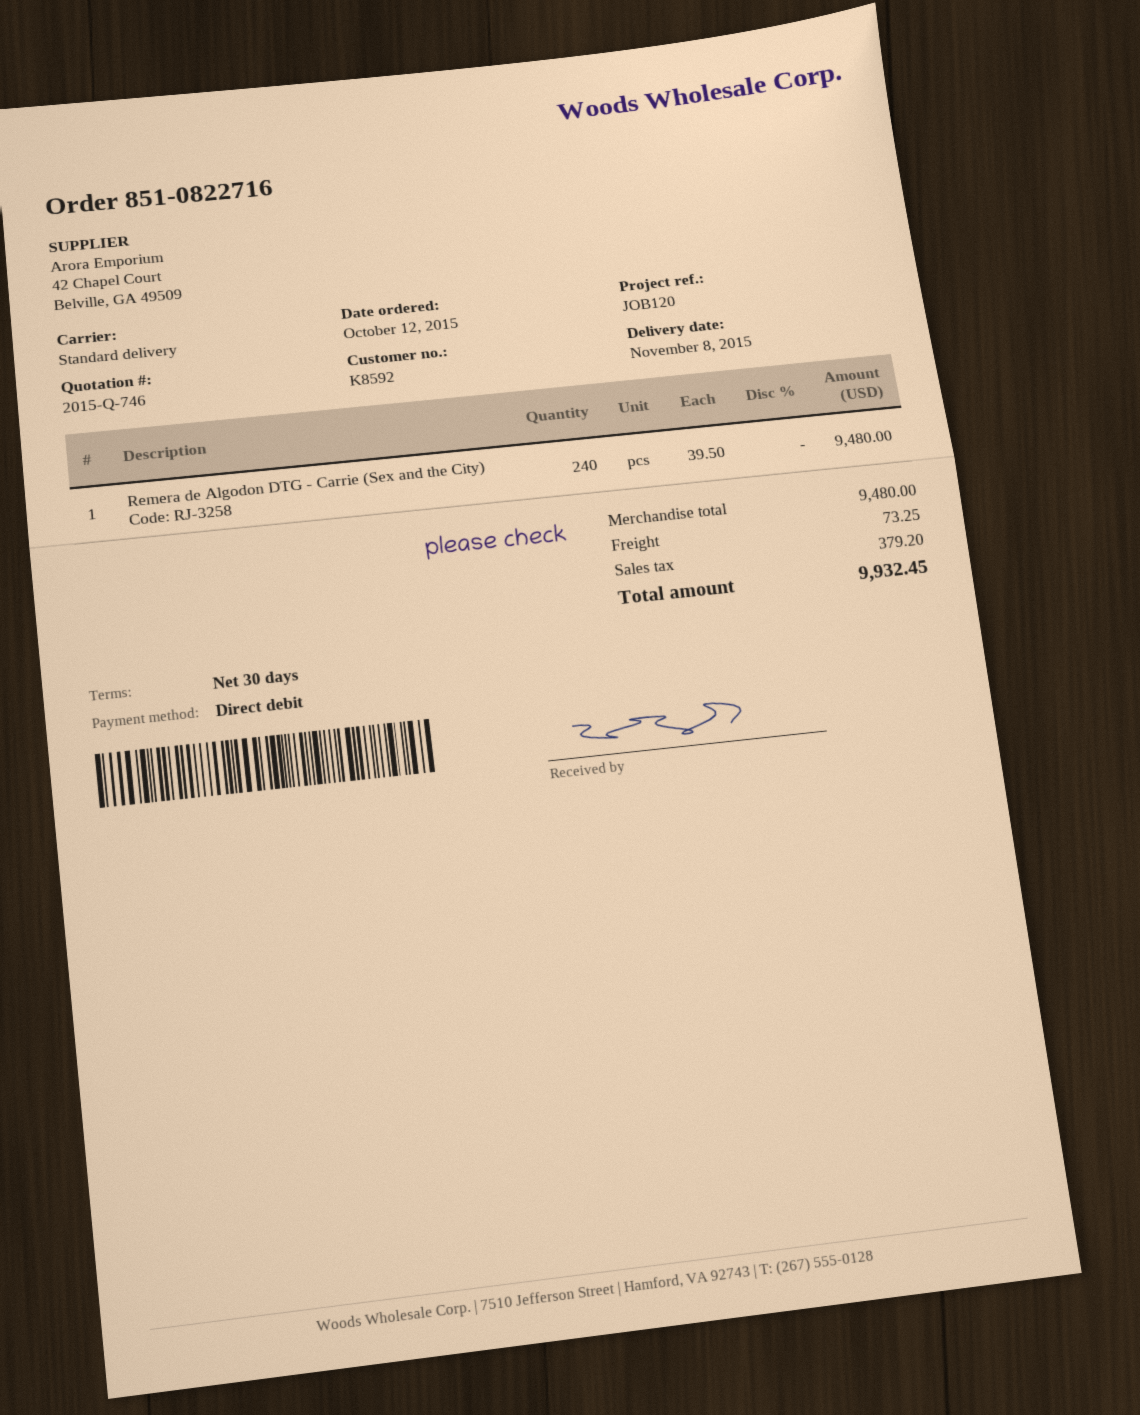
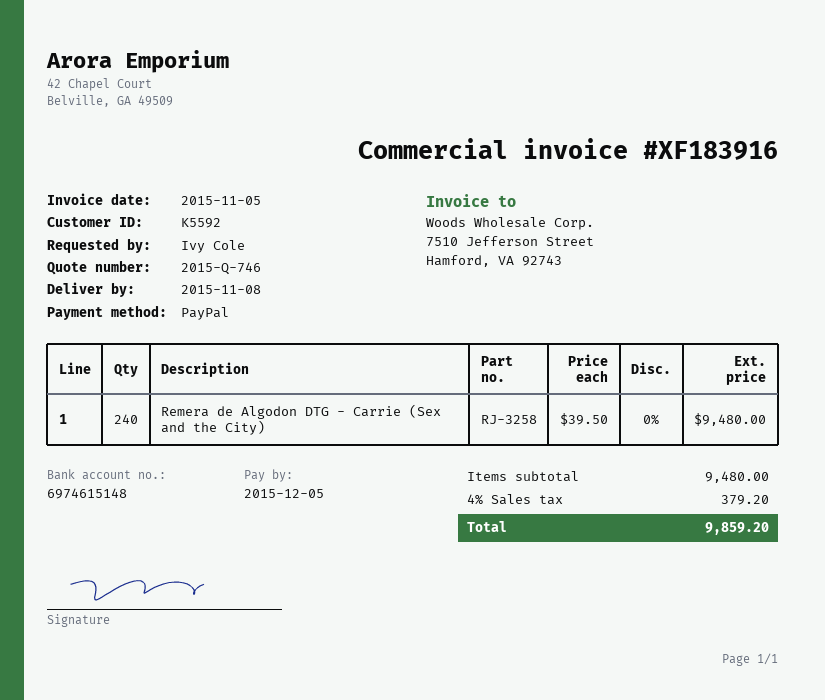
customer number: K8592 -> K5592
payment method: direct debit -> PayPal
shipping: 73.25 -> none
total: 9932.45 -> 9859.20

